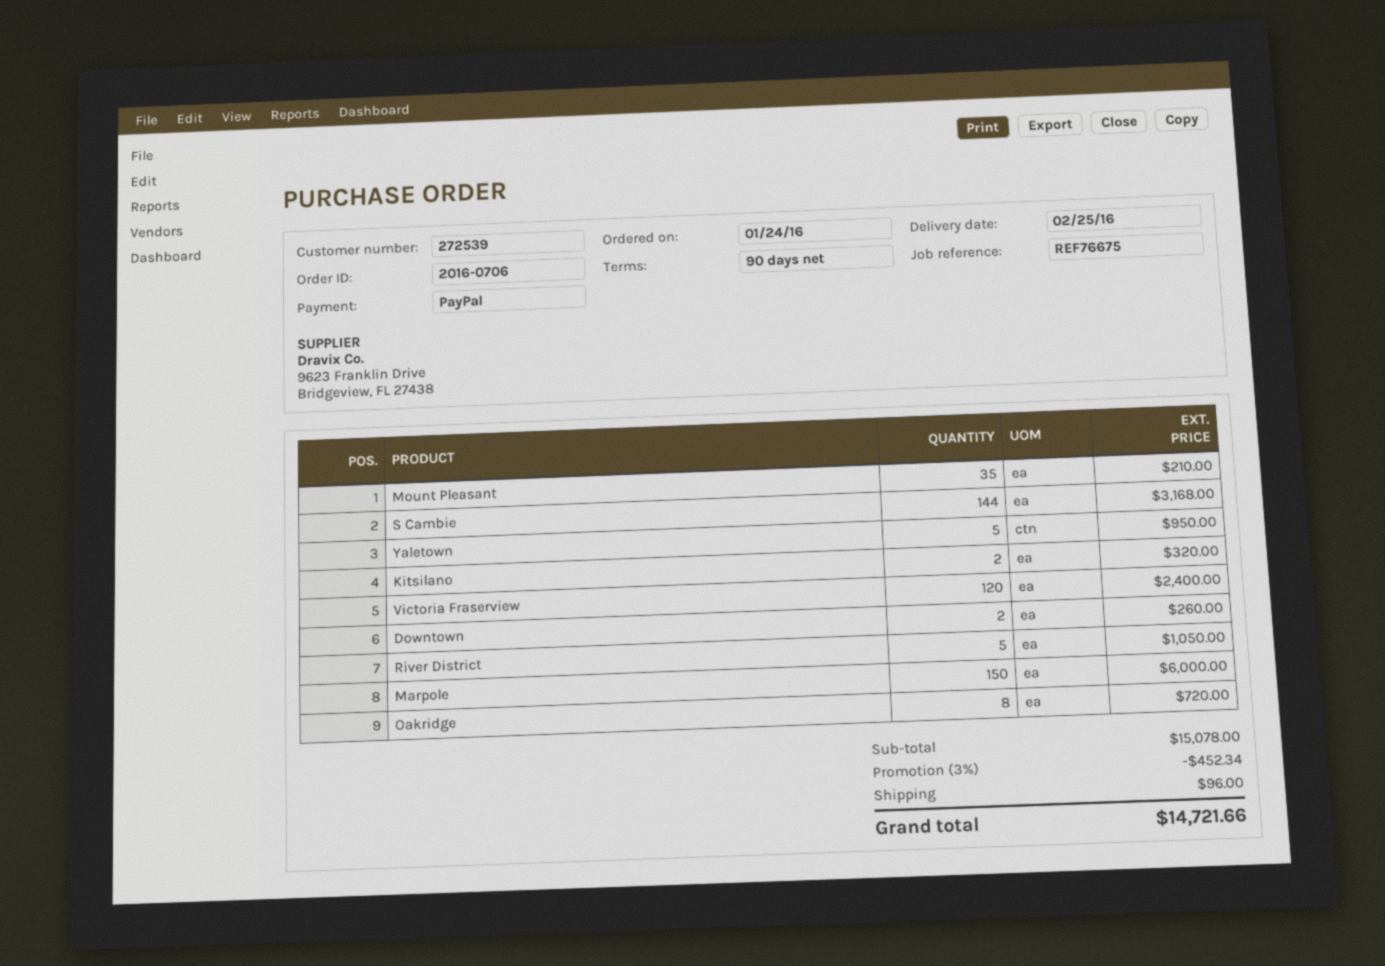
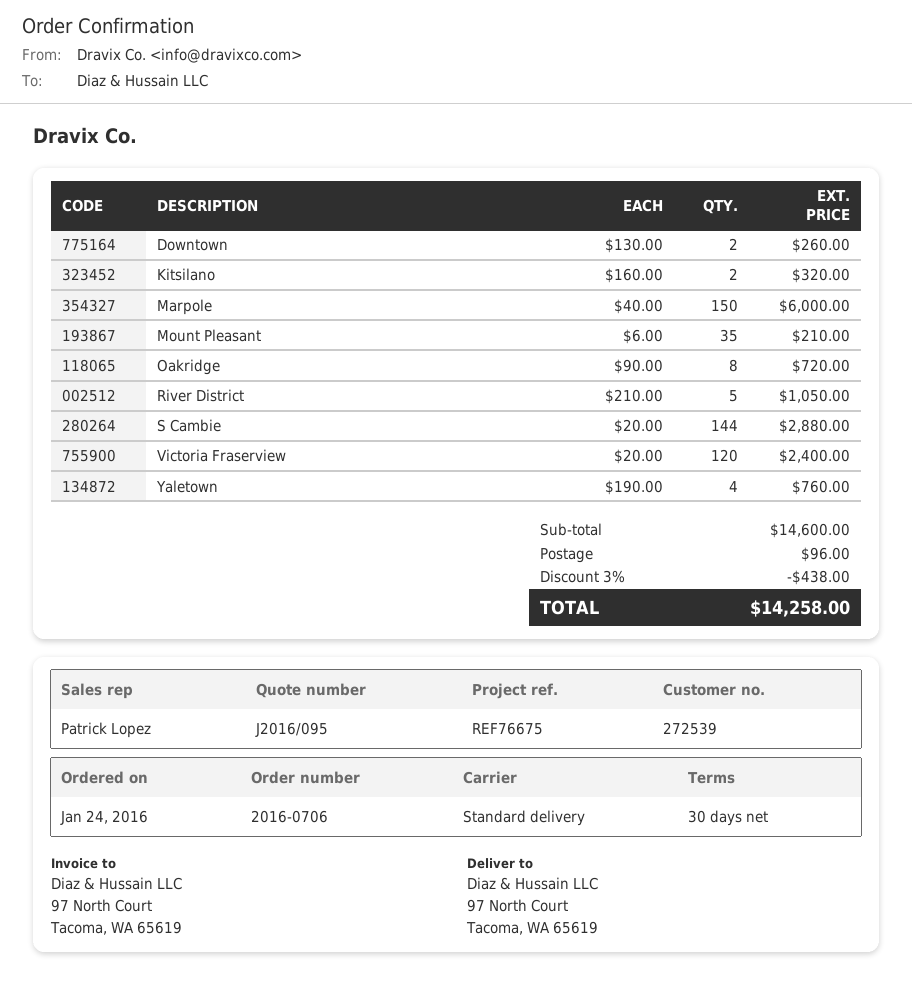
payment terms: 90 days -> 30 days
S Cambie: 144 for 3168.00 -> 144 for 2880.00
Yaletown: 5 for 950.00 -> 4 for 760.00
subtotal: 15078.00 -> 14600.00
discount: 3% = 452.34 -> 3% = 438.00
total: 14721.66 -> 14258.00

